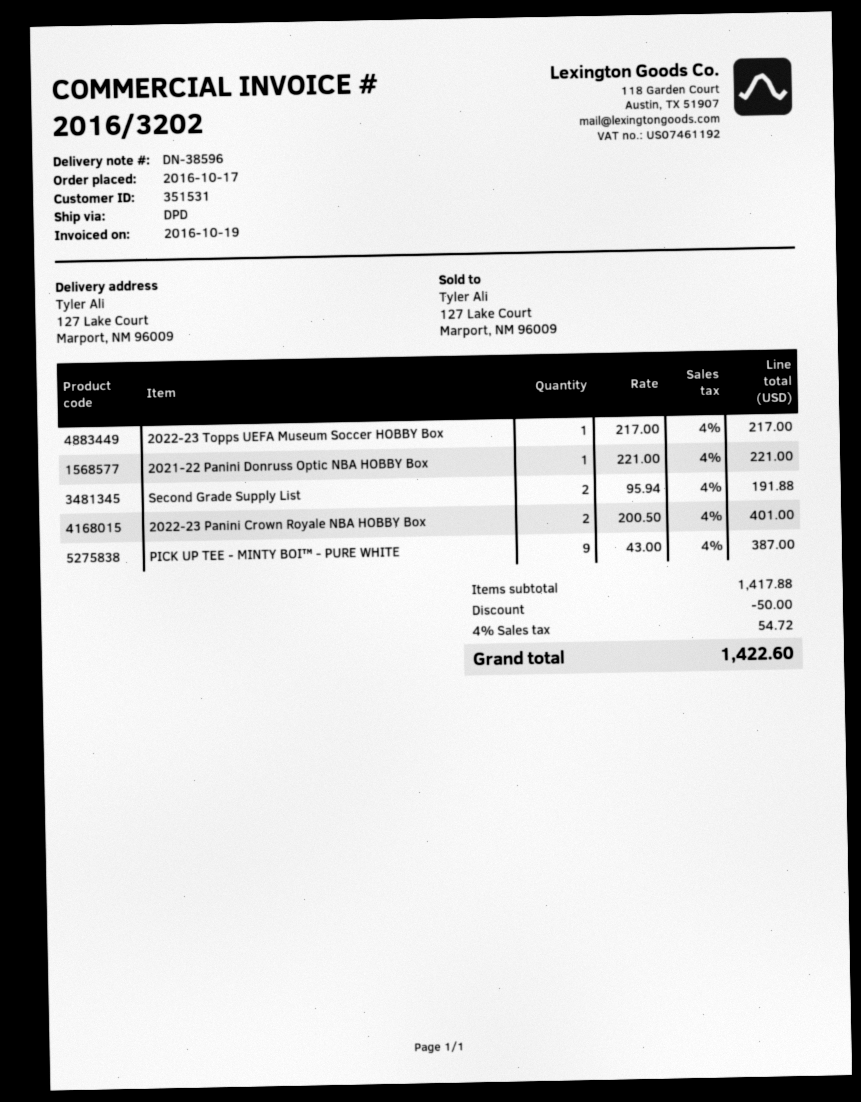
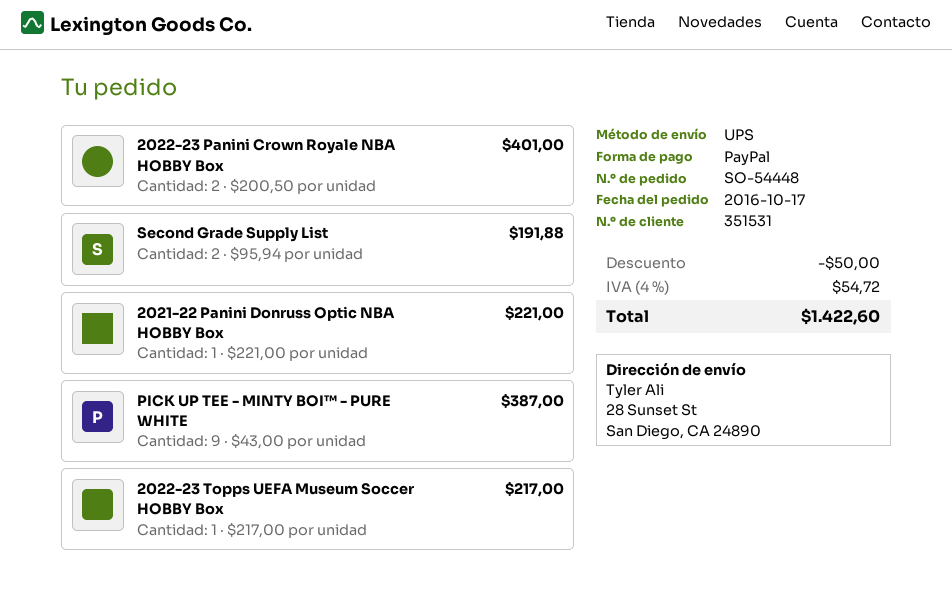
shipping method: DPD -> UPS
ship to: 127 Lake Court, Marport, NM 96009 -> 28 Sunset St, San Diego, CA 24890

